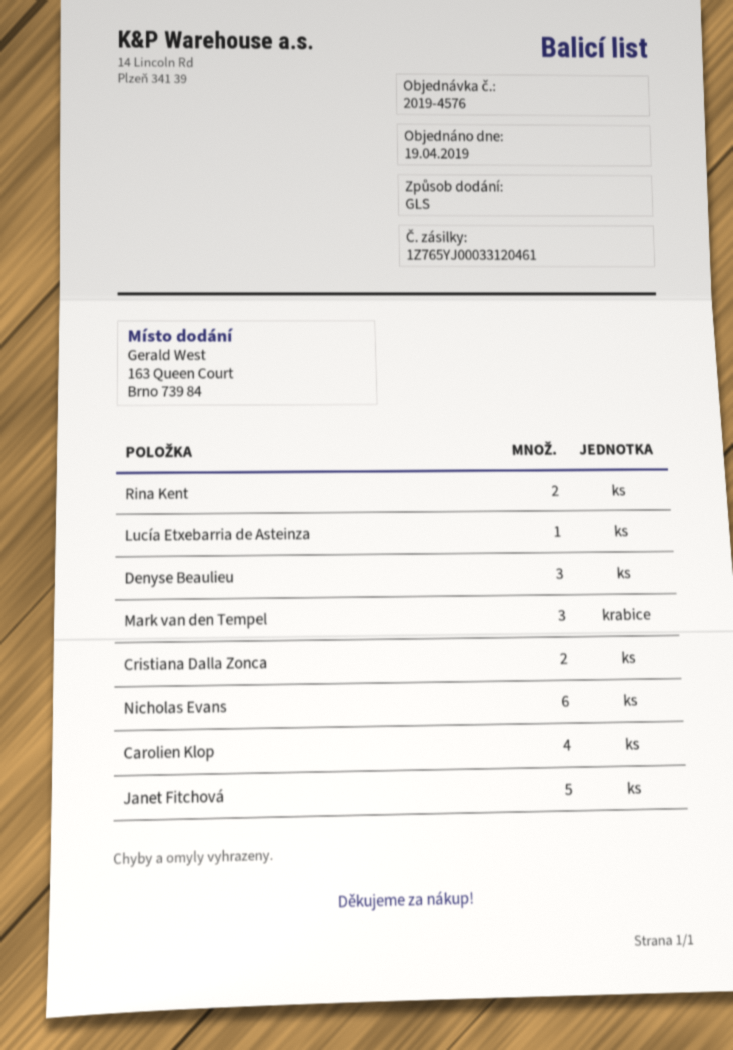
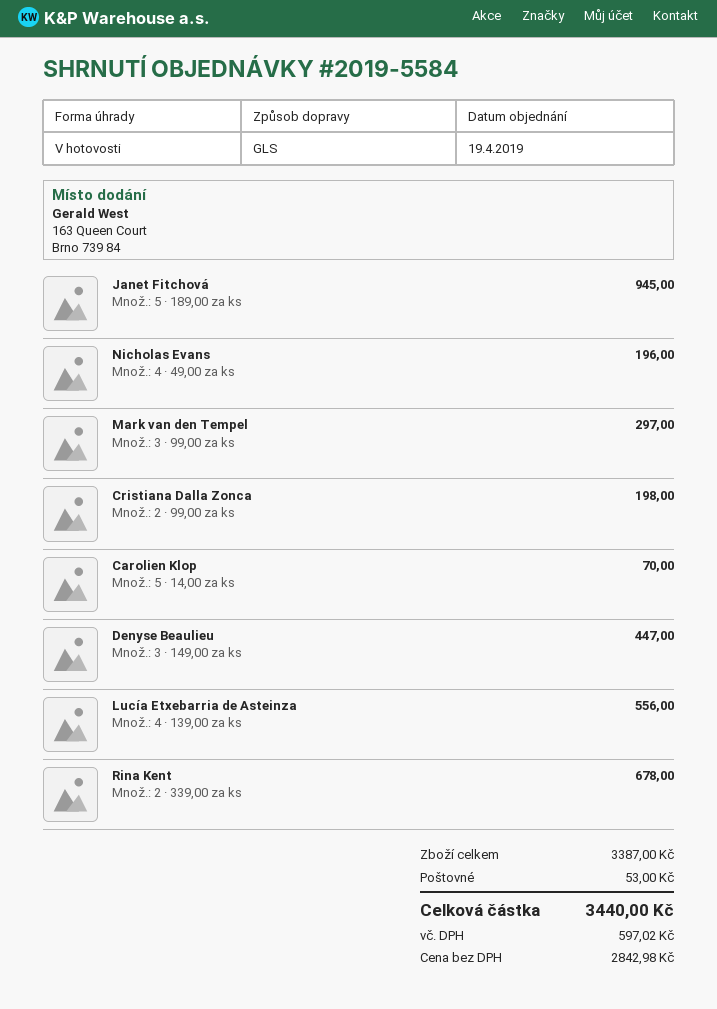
order number: 2019-4576 -> 2019-5584
Lucía Etxebarria de Asteinza: 1 -> 4
Nicholas Evans: 6 -> 4
Carolien Klop: 4 -> 5

